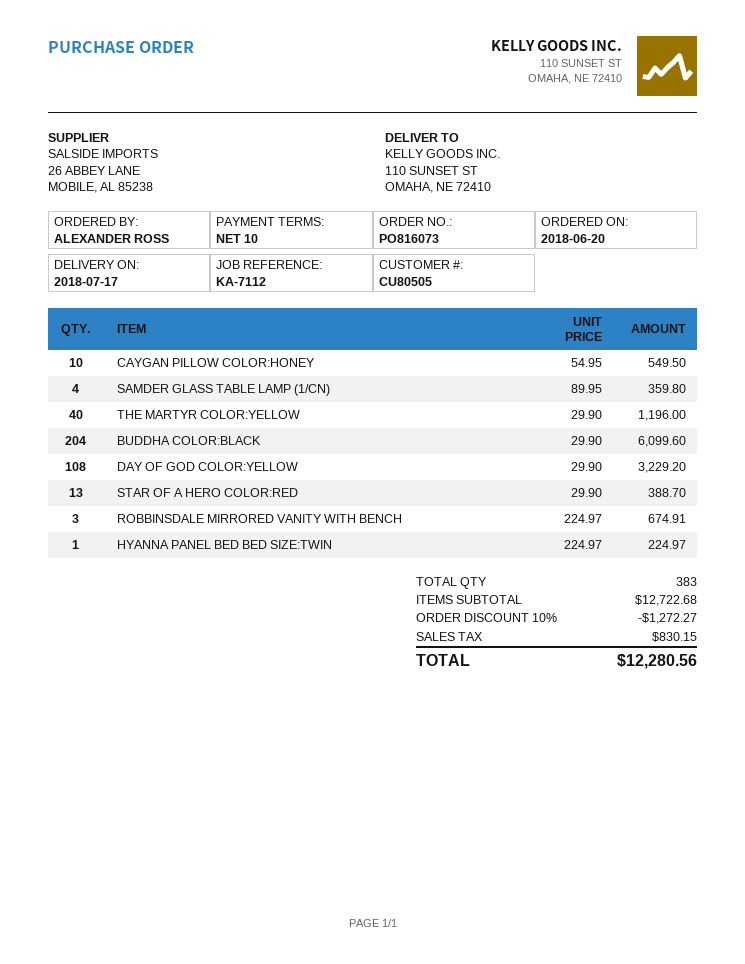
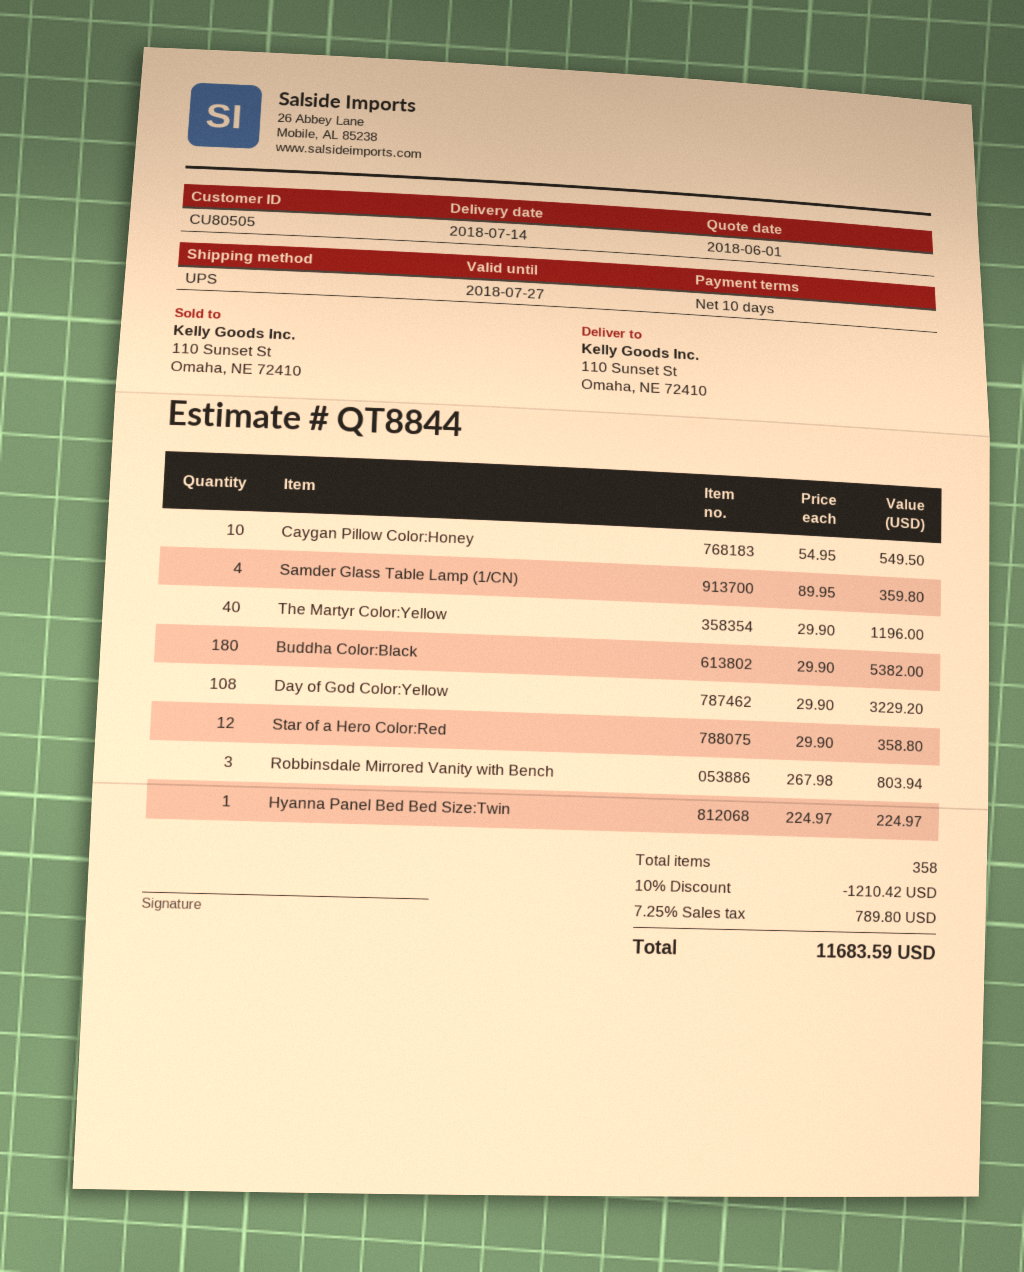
delivery date: 2018-07-17 -> 2018-07-14
BUDDHA COLOR:BLACK: 204 x 29.90 = 6099.60 -> 180 x 29.90 = 5382.00
STAR OF A HERO COLOR:RED: 13 x 29.90 = 388.70 -> 12 x 29.90 = 358.80
ROBBINSDALE MIRRORED VANITY WITH BENCH: 3 x 224.97 = 674.91 -> 3 x 267.98 = 803.94
total quantity: 383 -> 358
discount: 10% = 1272.27 -> 10% = 1210.42
tax: 830.15 -> 789.80
total: 12280.56 -> 11683.59

